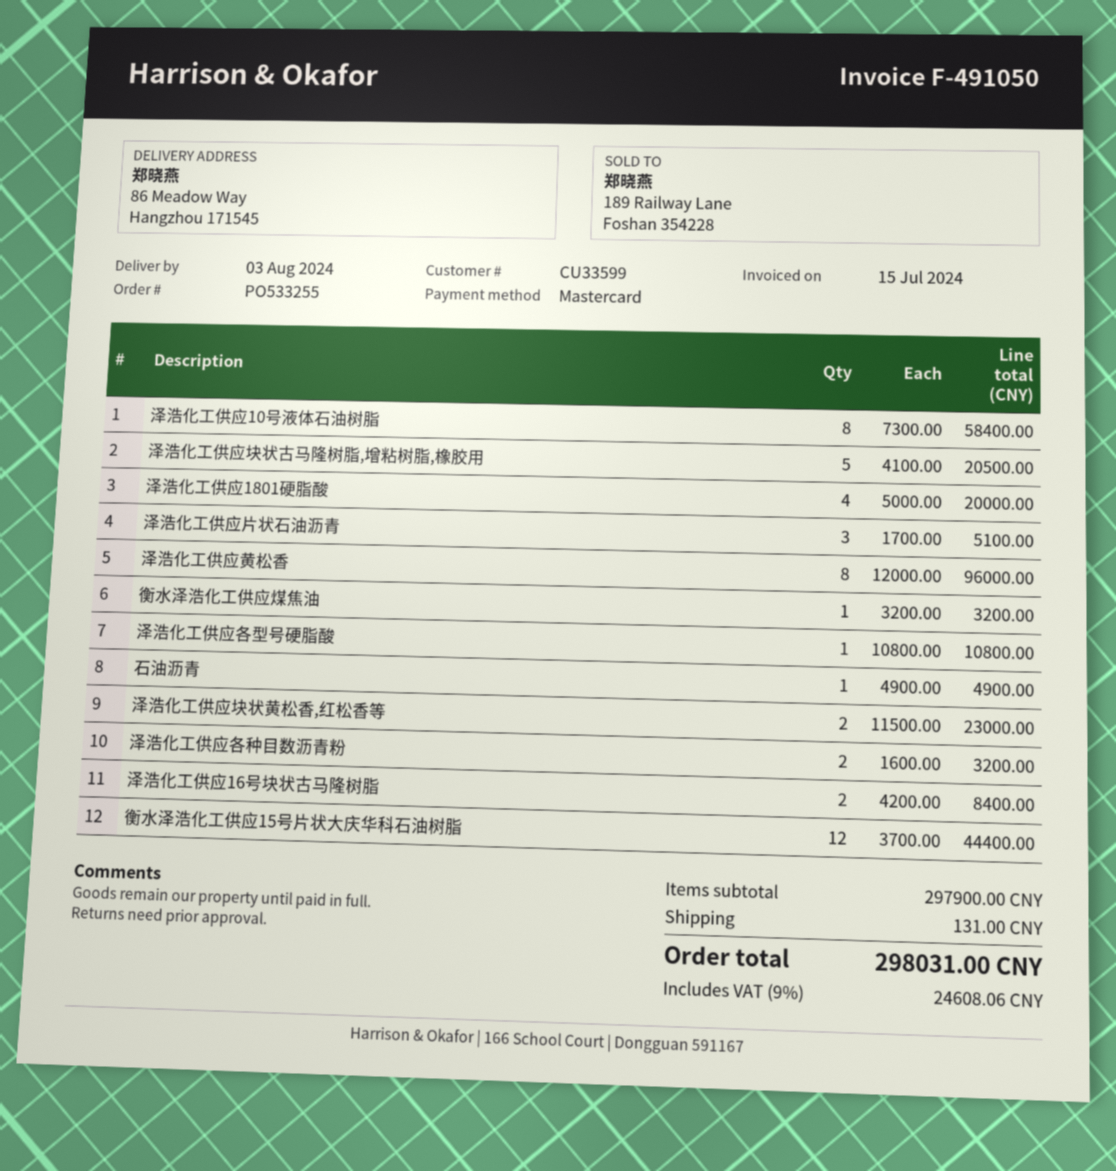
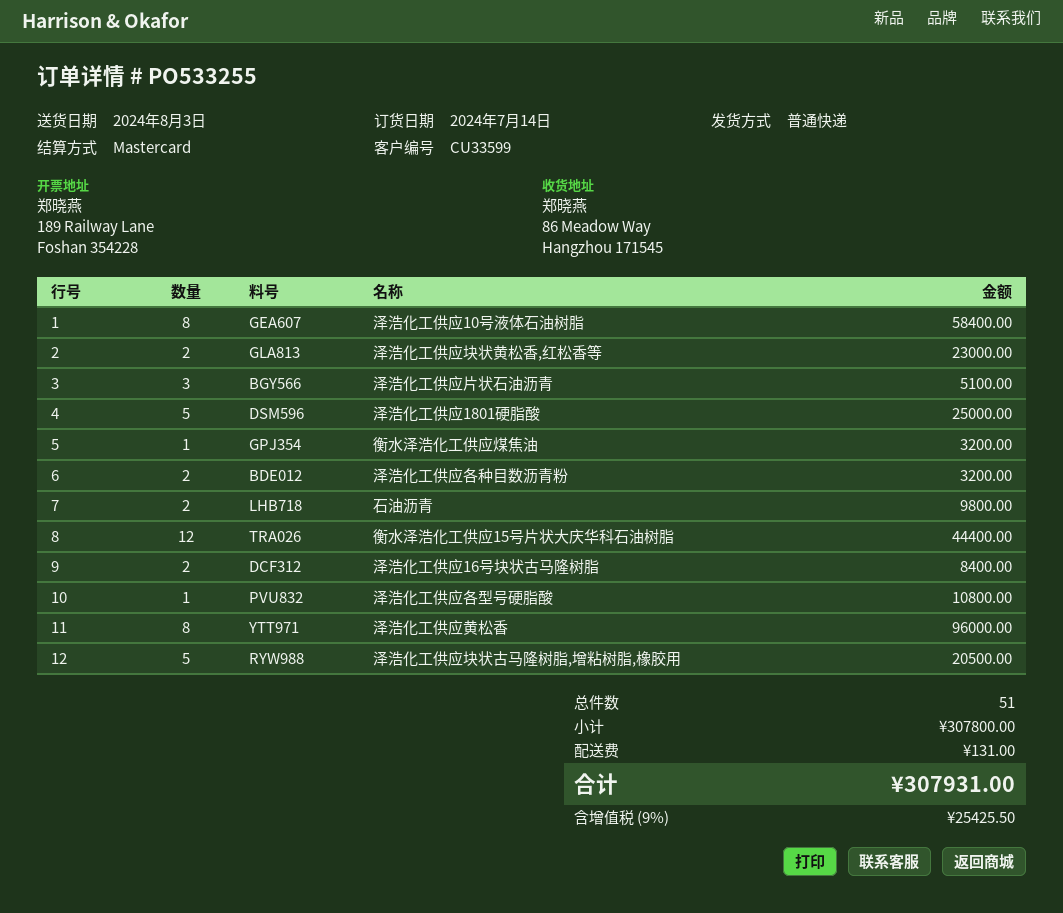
泽浩化工供应1801硬脂酸: 4 for 20000.00 -> 5 for 25000.00
石油沥青: 1 for 4900.00 -> 2 for 9800.00
subtotal: 297900.00 -> 307800.00
tax: 9% = 24608.06 -> 9% = 25425.50
total: 298031.00 -> 307931.00

